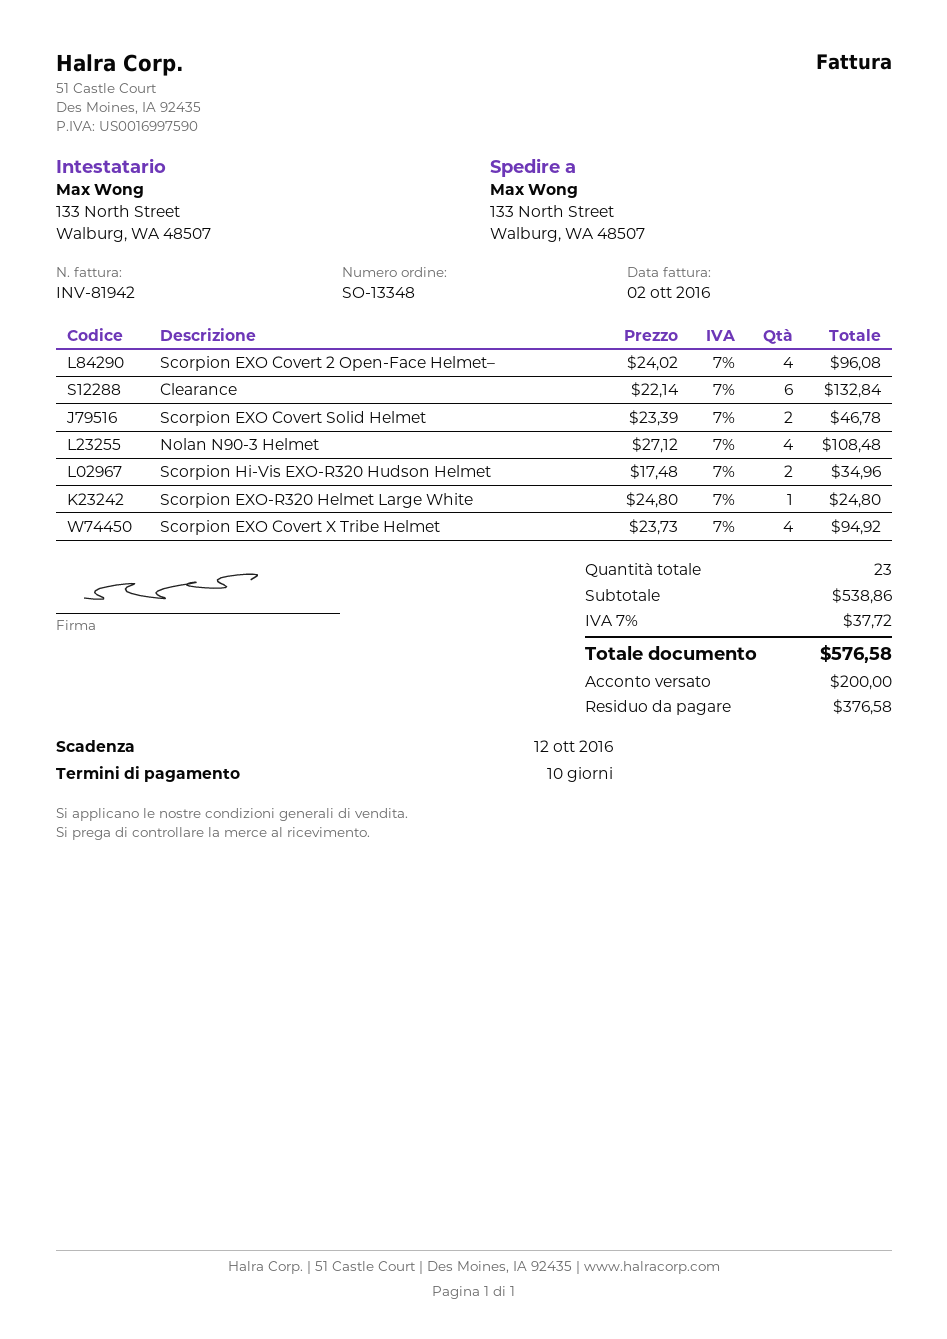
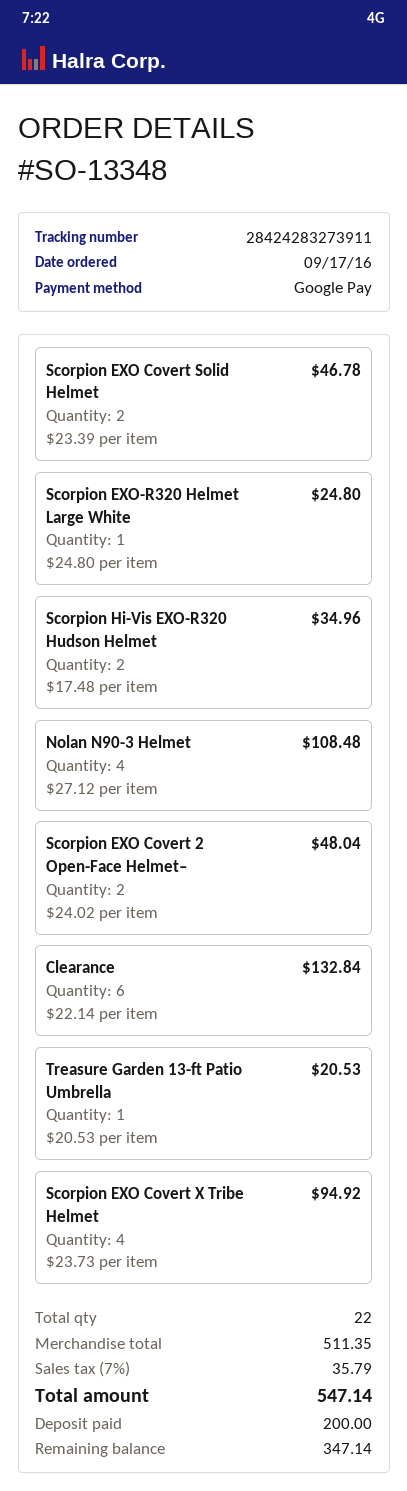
Scorpion EXO Covert 2 Open-Face Helmet–: 4 x 24.02 = 96.08 -> 2 x 24.02 = 48.04
Treasure Garden 13-ft Patio Umbrella: none -> 1 x 20.53 = 20.53
total quantity: 23 -> 22
subtotal: 538.86 -> 511.35
tax: 7% = 37.72 -> 7% = 35.79
total: 576.58 -> 547.14
balance: 376.58 -> 347.14

